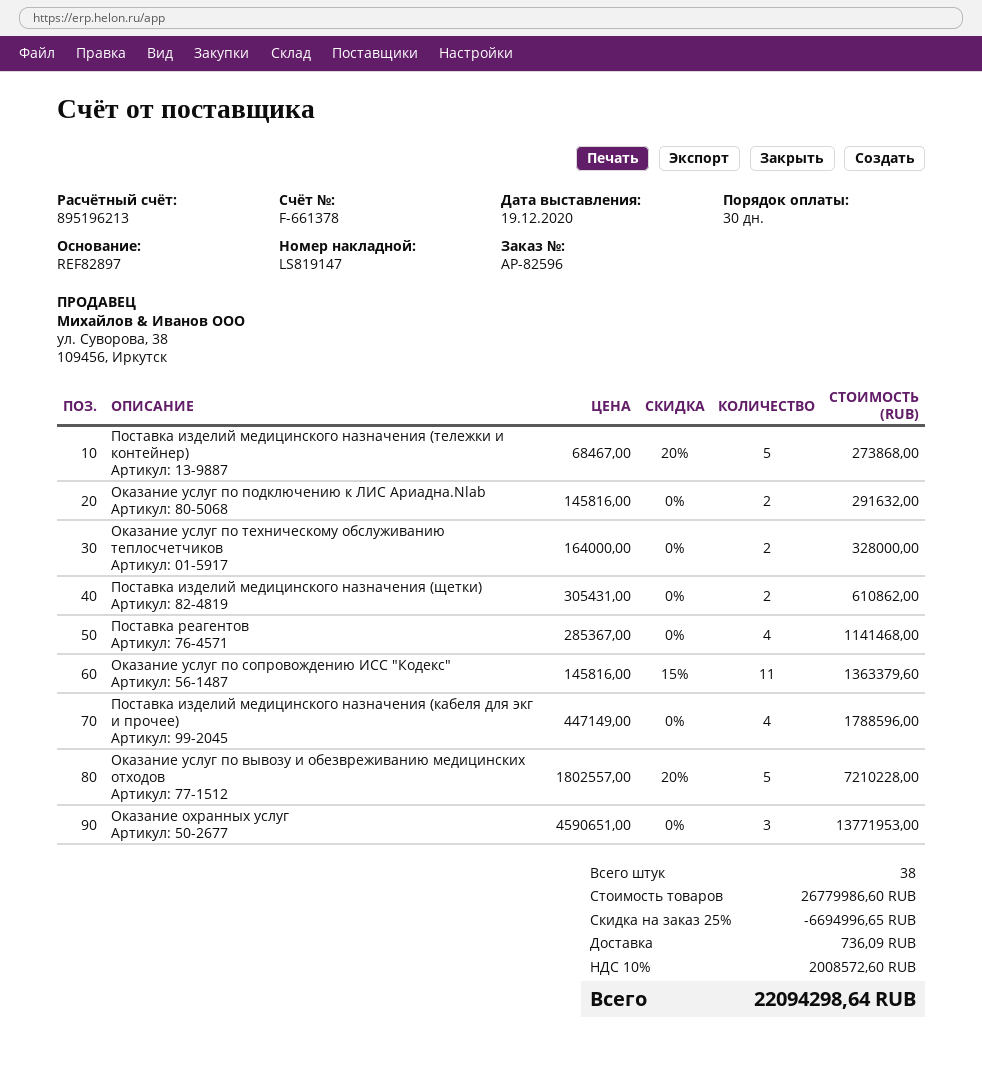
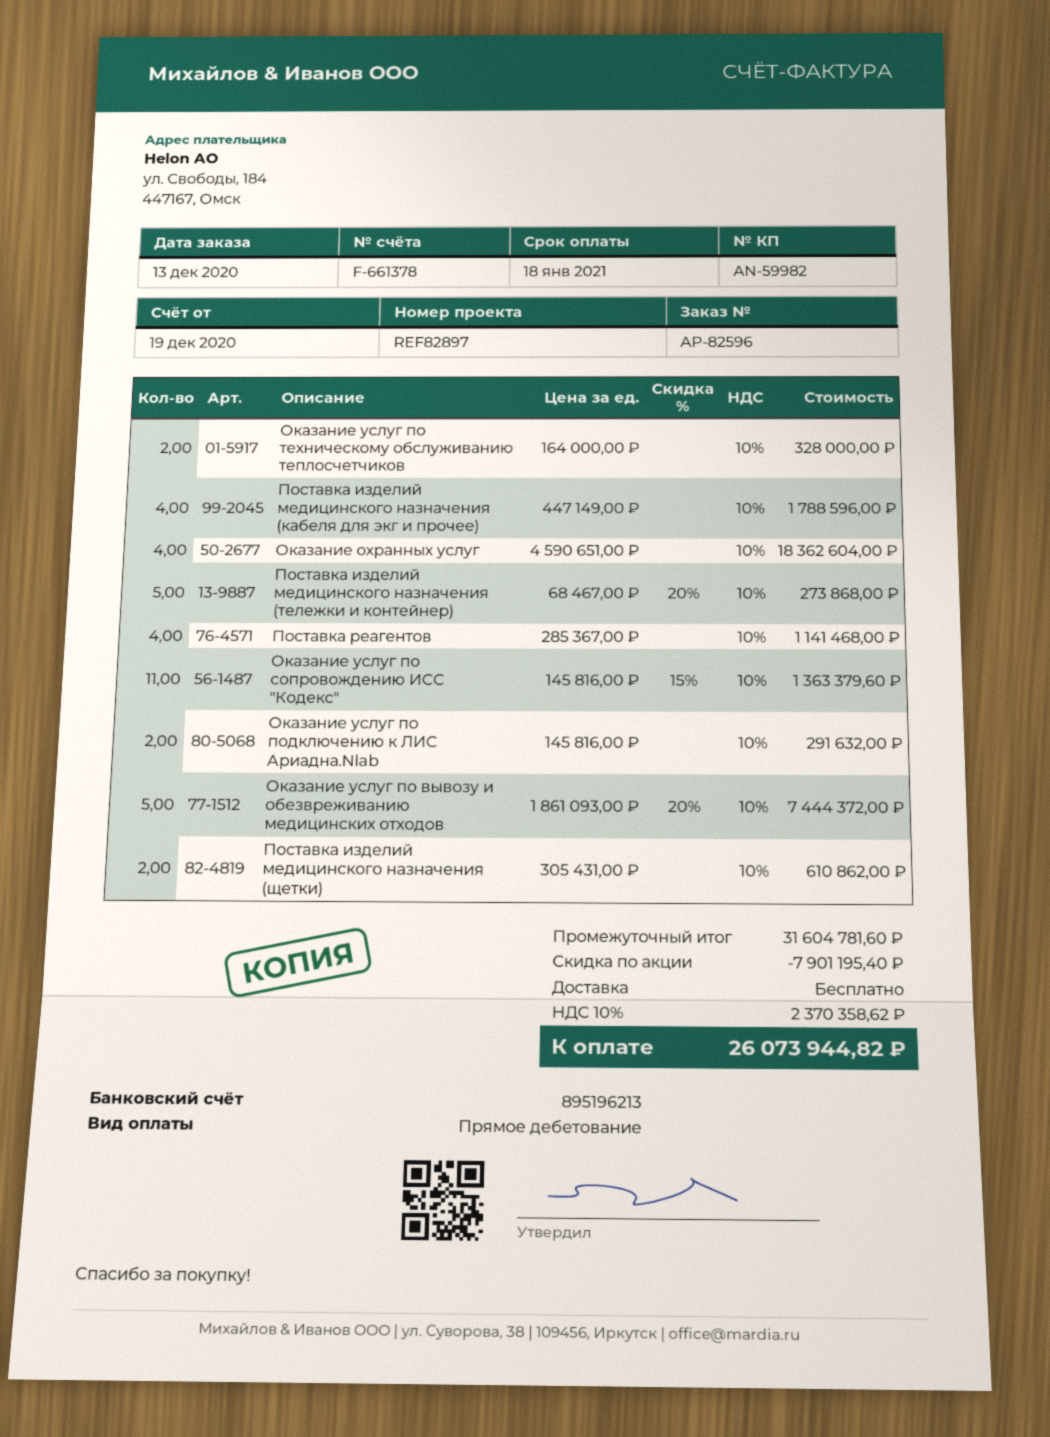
Оказание услуг по вывозу и обезвреживанию медицинских отходов: 5 x 1802557.00 - 20% = 7210228.00 -> 5 x 1861093.00 - 20% = 7444372.00
Оказание охранных услуг: 3 x 4590651.00 = 13771953.00 -> 4 x 4590651.00 = 18362604.00
subtotal: 26779986.60 -> 31604781.60
discount: 6694996.65 -> 7901195.40
shipping: 736.09 -> 0.00
tax: 10% = 2008572.60 -> 10% = 2370358.62
total: 22094298.64 -> 26073944.82

